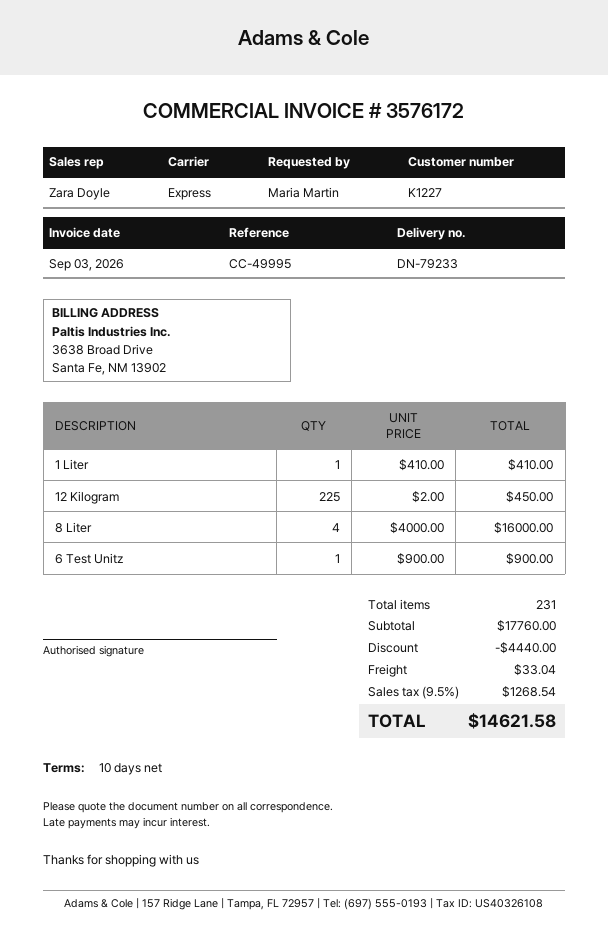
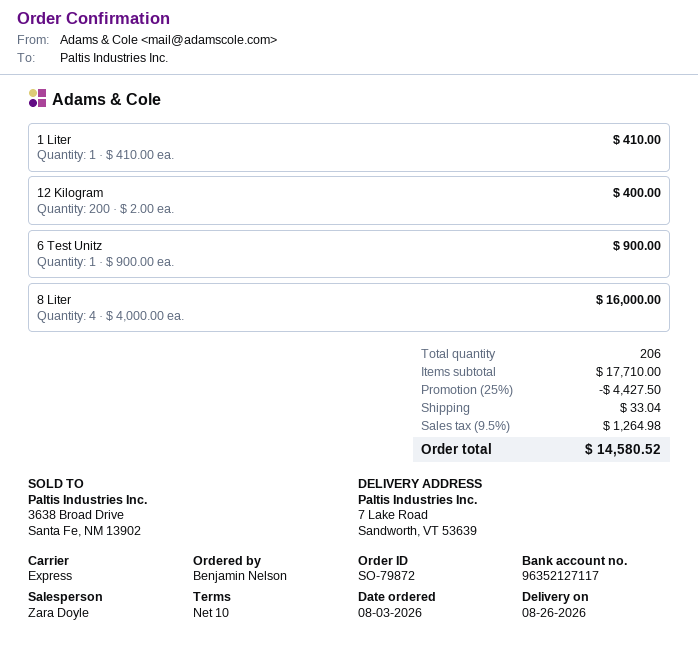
ordered by: Maria Martin -> Benjamin Nelson
12 Kilogram: 225 x 2.00 = 450.00 -> 200 x 2.00 = 400.00
total quantity: 231 -> 206
subtotal: 17760.00 -> 17710.00
discount: 4440.00 -> 4427.50
tax: 9.5% = 1268.54 -> 9.5% = 1264.98
total: 14621.58 -> 14580.52

